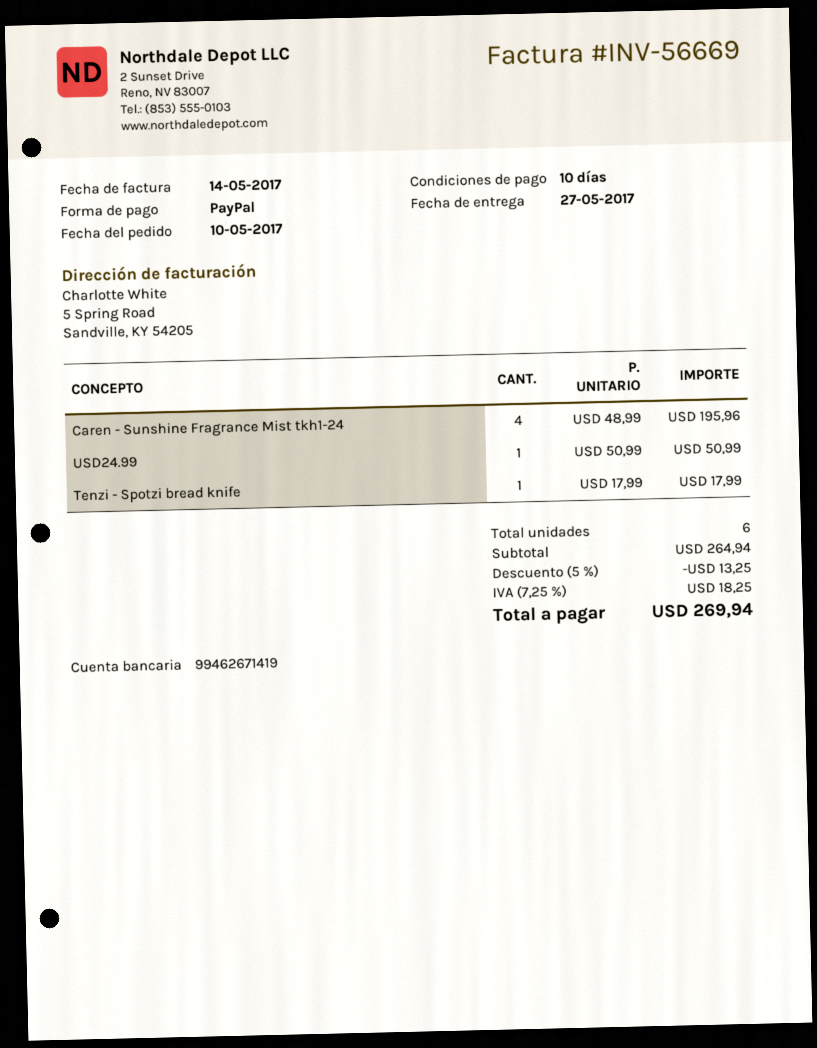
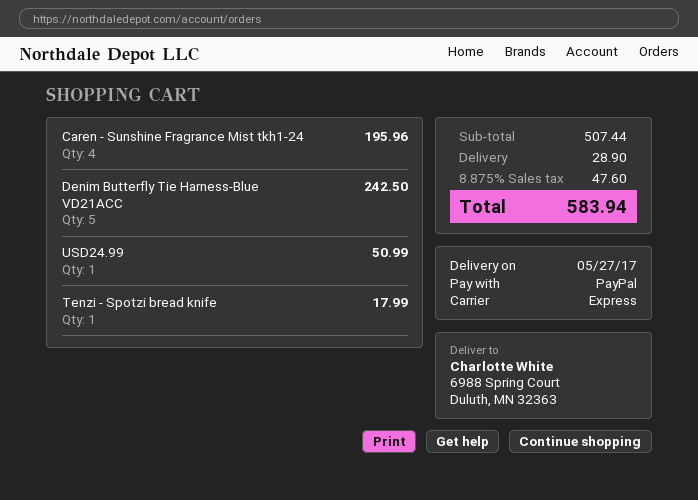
Denim Butterfly Tie Harness-Blue VD21ACC: none -> 5 for 242.50
subtotal: 264.94 -> 507.44
discount: 5% = 13.25 -> none
shipping: none -> 28.90
tax: 7.25% = 18.25 -> 8.875% = 47.60
total: 269.94 -> 583.94

